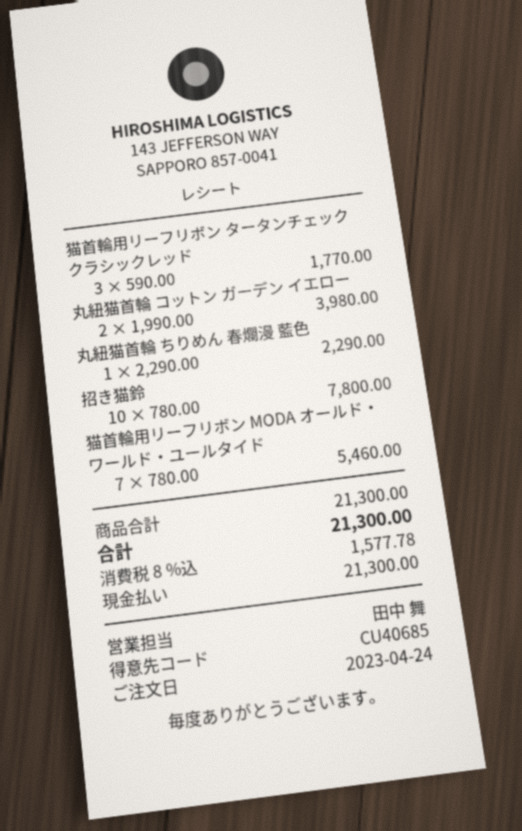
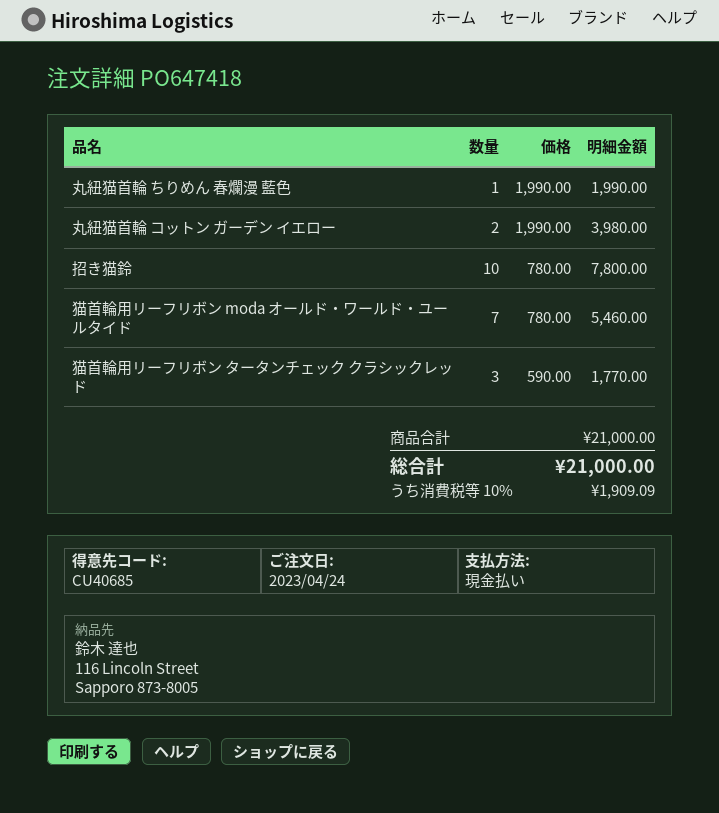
丸紐猫首輪 ちりめん 春爛漫 藍色: 1 x 2290.00 = 2290.00 -> 1 x 1990.00 = 1990.00
subtotal: 21300.00 -> 21000.00
tax: 8% = 1577.78 -> 10% = 1909.09
total: 21300.00 -> 21000.00

